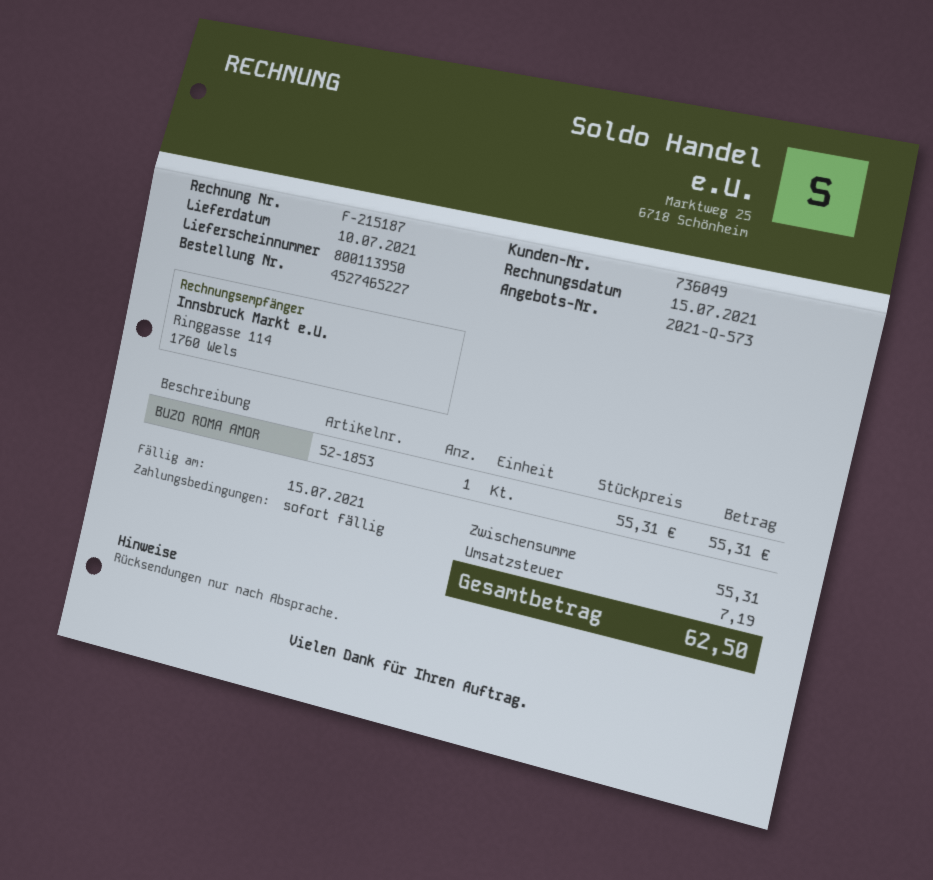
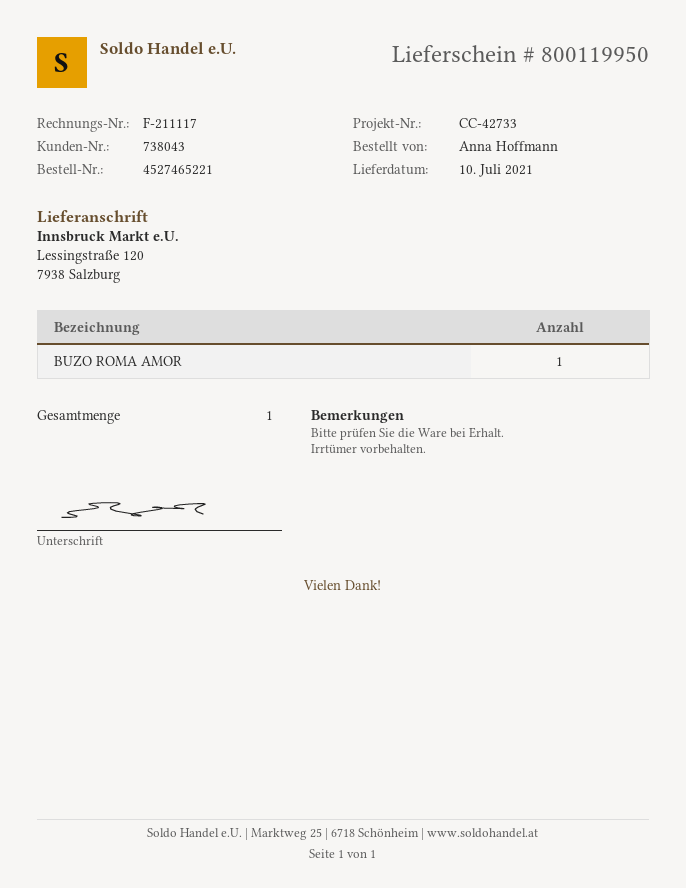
order number: 4527465227 -> 4527465221
delivery note number: 800113950 -> 800119950
invoice number: F-215187 -> F-211117
customer number: 736049 -> 738043

